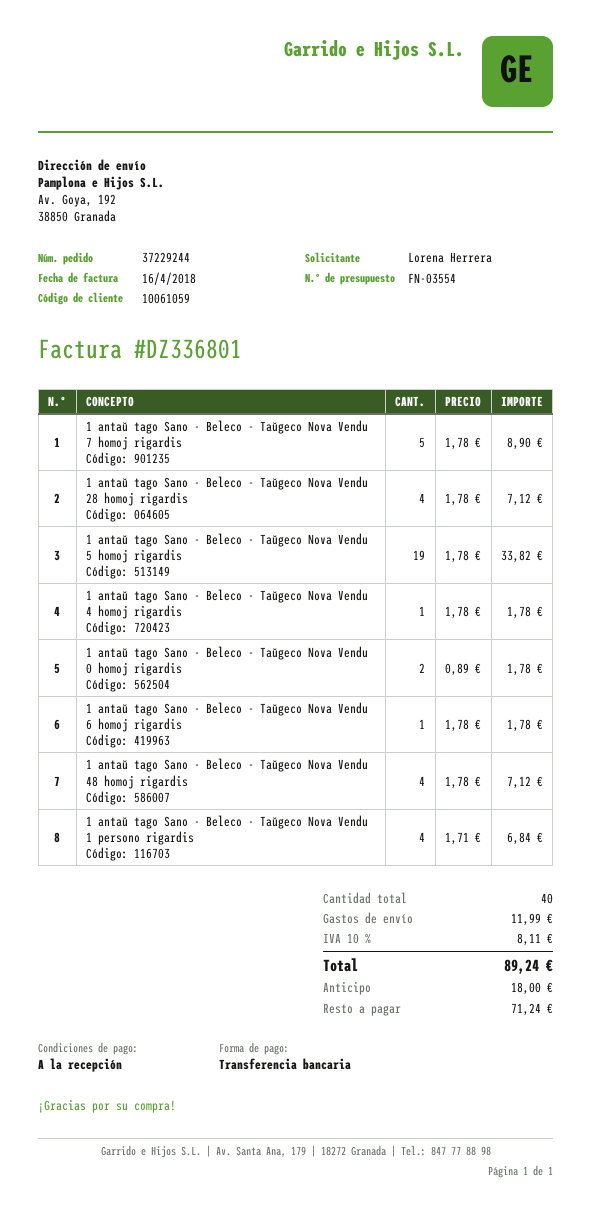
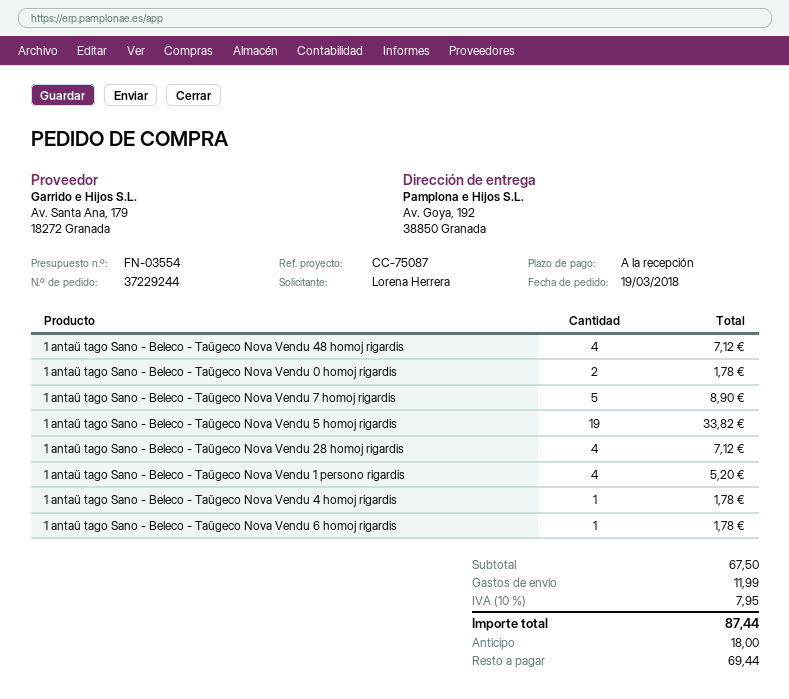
1 antaŭ tago Sano - Beleco - Taŭgeco Nova Vendu 1 persono rigardis: 4 for 6.84 -> 4 for 5.20
tax: 10% = 8.11 -> 10% = 7.95
total: 89.24 -> 87.44
balance: 71.24 -> 69.44

